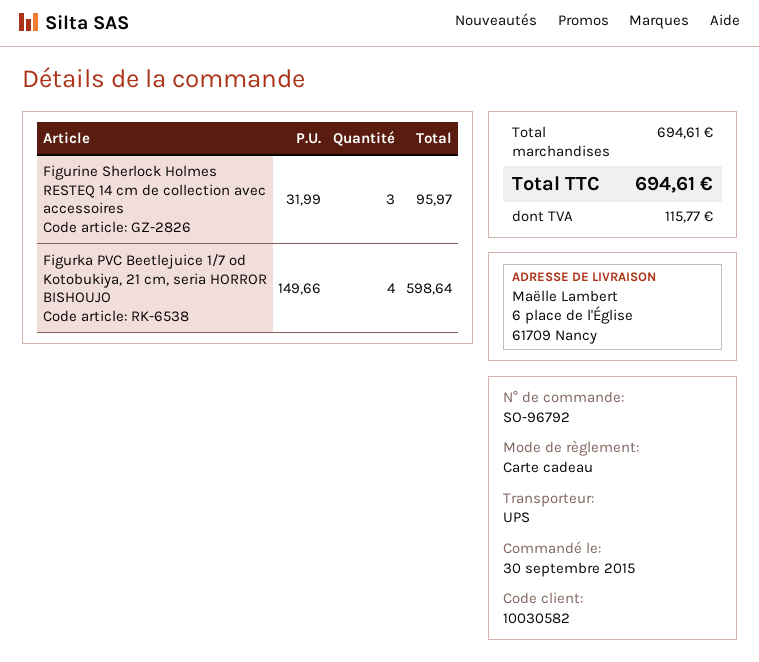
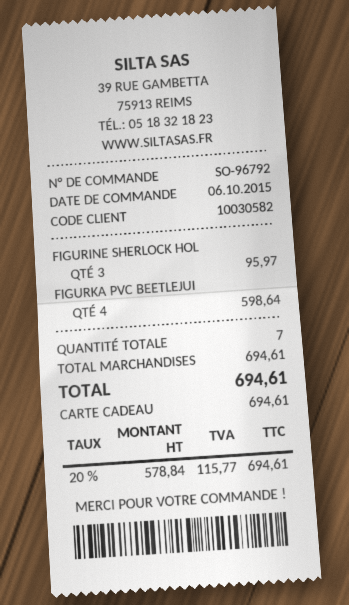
order date: 2015-09-30 -> 2015-10-06

